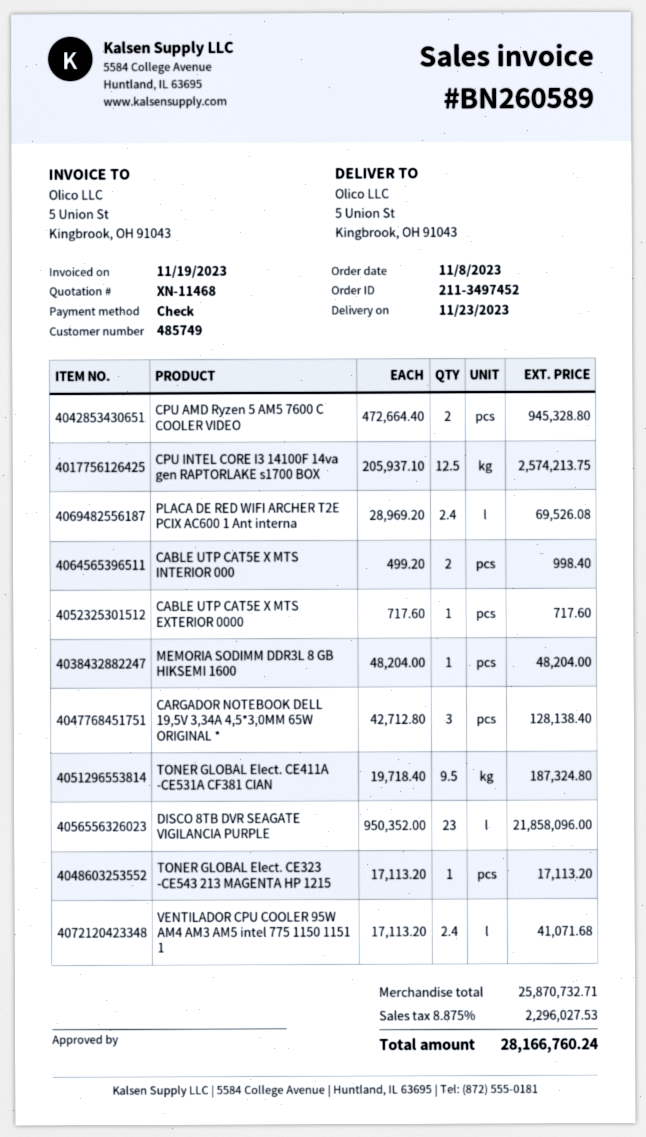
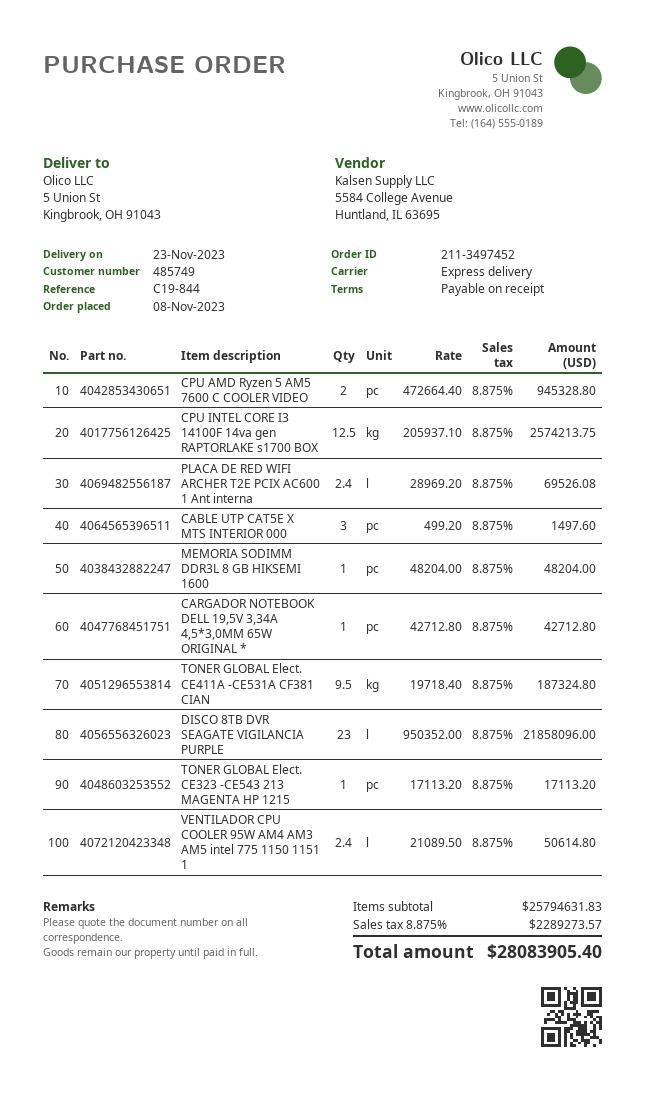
CABLE UTP CAT5E X MTS INTERIOR 000: 2 x 499.20 = 998.40 -> 3 x 499.20 = 1497.60
CABLE UTP CAT5E X MTS EXTERIOR 0000: 1 x 717.60 = 717.60 -> none
CARGADOR NOTEBOOK DELL 19,5V 3,34A 4,5*3,0MM 65W ORIGINAL *: 3 x 42712.80 = 128138.40 -> 1 x 42712.80 = 42712.80
VENTILADOR CPU COOLER 95W AM4 AM3 AM5 intel 775 1150 1151 1: 2.4 x 17113.20 = 41071.68 -> 2.4 x 21089.50 = 50614.80
subtotal: 25870732.71 -> 25794631.83
tax: 8.875% = 2296027.53 -> 8.875% = 2289273.57
total: 28166760.24 -> 28083905.40

